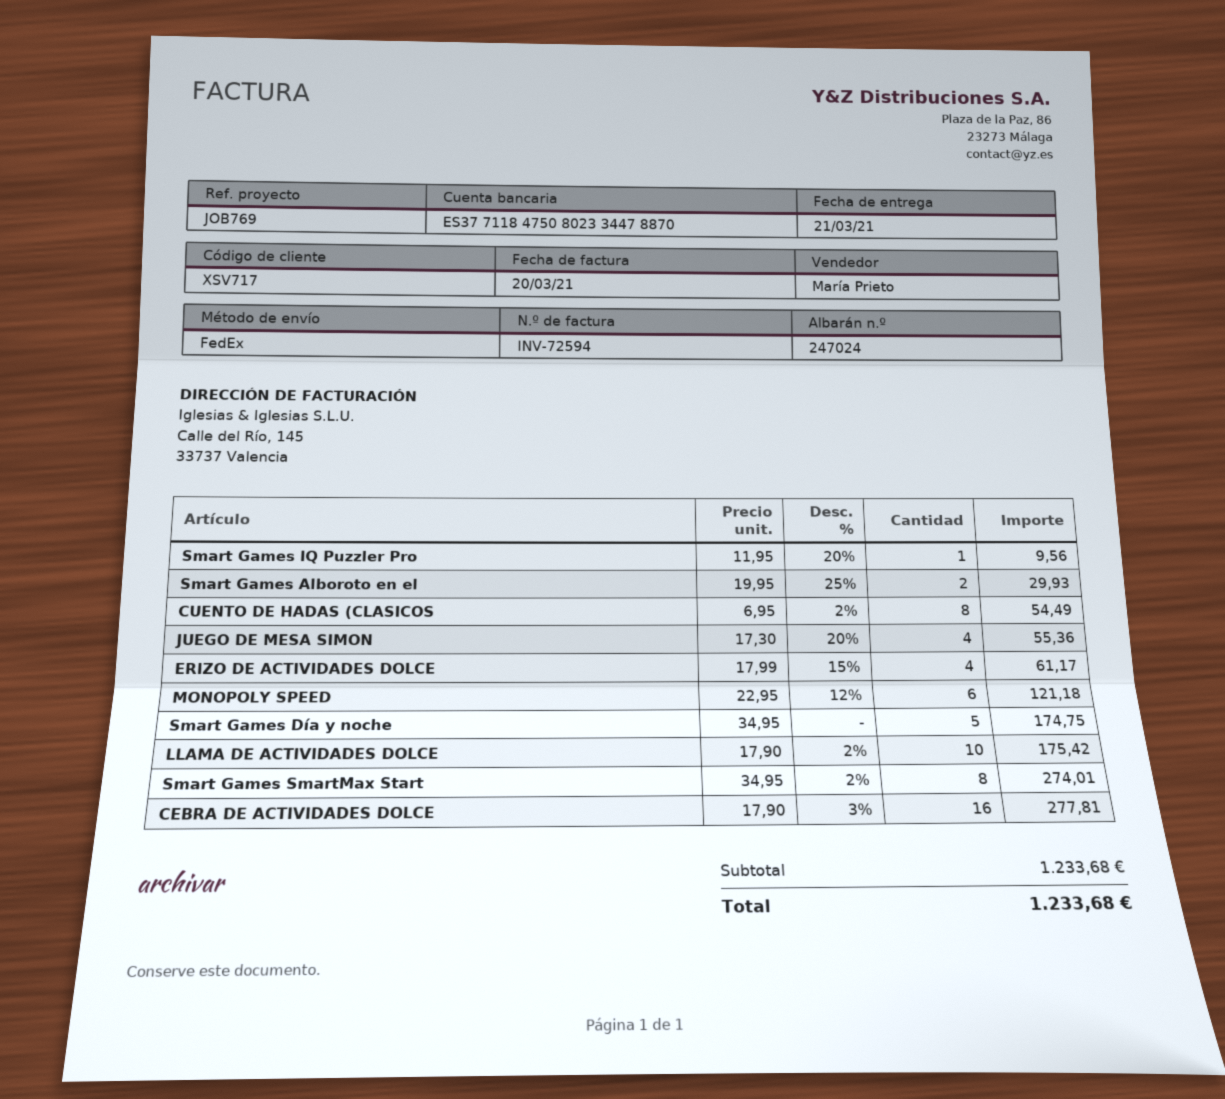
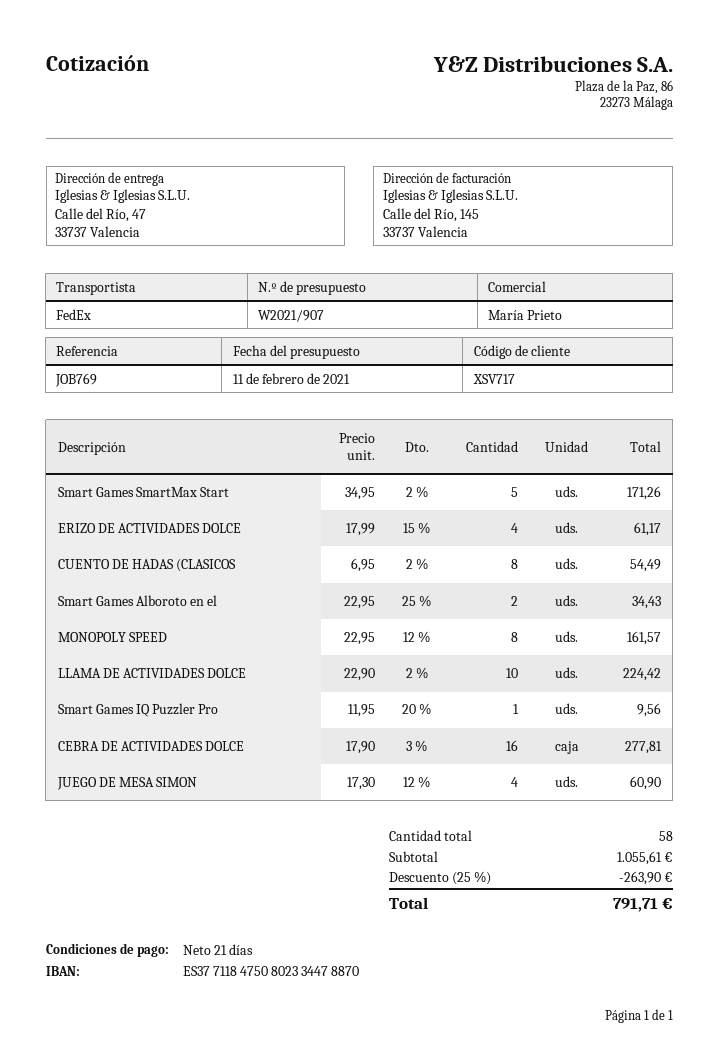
Smart Games Alboroto en el: 2 x 19.95 - 25% = 29.93 -> 2 x 22.95 - 25% = 34.43
JUEGO DE MESA SIMON: 4 x 17.30 - 20% = 55.36 -> 4 x 17.30 - 12% = 60.90
MONOPOLY SPEED: 6 x 22.95 - 12% = 121.18 -> 8 x 22.95 - 12% = 161.57
Smart Games Día y noche: 5 x 34.95 = 174.75 -> none
LLAMA DE ACTIVIDADES DOLCE: 10 x 17.90 - 2% = 175.42 -> 10 x 22.90 - 2% = 224.42
Smart Games SmartMax Start: 8 x 34.95 - 2% = 274.01 -> 5 x 34.95 - 2% = 171.26
subtotal: 1233.68 -> 1055.61
discount: none -> 25% = 263.90
total: 1233.68 -> 791.71

